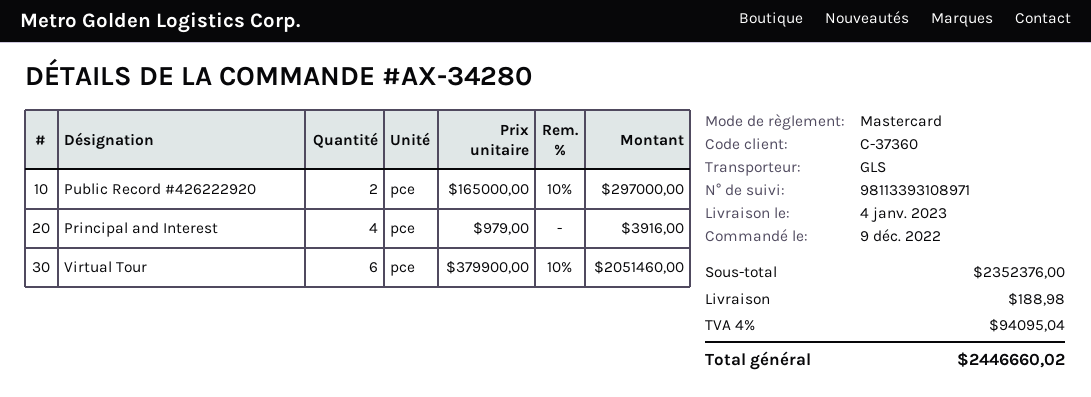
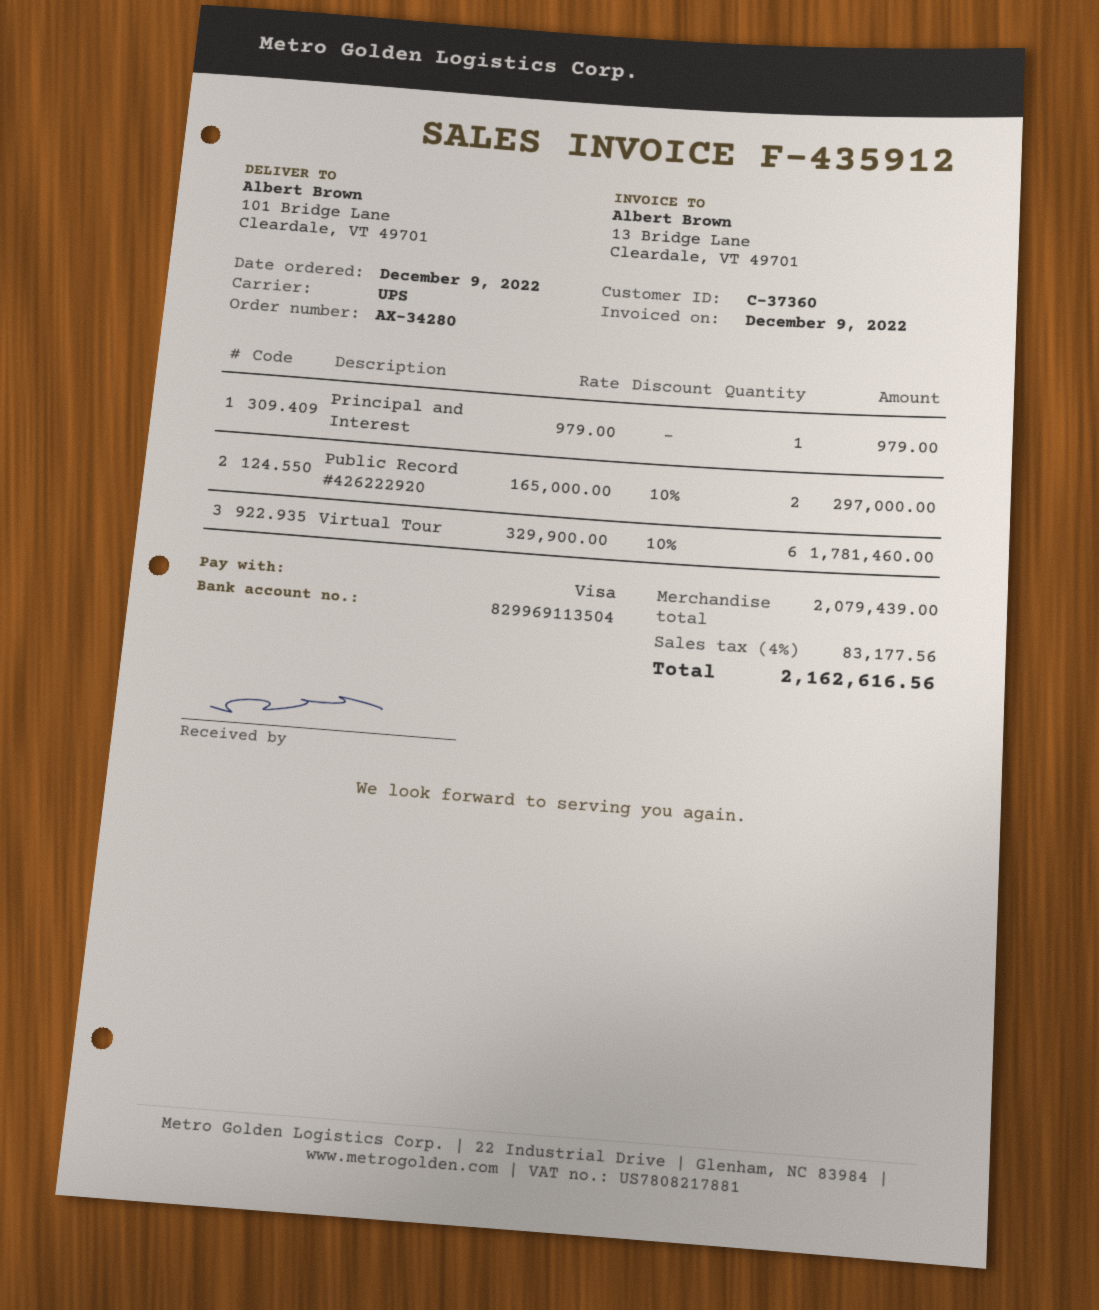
payment method: Mastercard -> Visa
shipping method: GLS -> UPS
Principal and Interest: 4 x 979.00 = 3916.00 -> 1 x 979.00 = 979.00
Virtual Tour: 6 x 379900.00 - 10% = 2051460.00 -> 6 x 329900.00 - 10% = 1781460.00
subtotal: 2352376.00 -> 2079439.00
shipping: 188.98 -> none
tax: 4% = 94095.04 -> 4% = 83177.56
total: 2446660.02 -> 2162616.56

